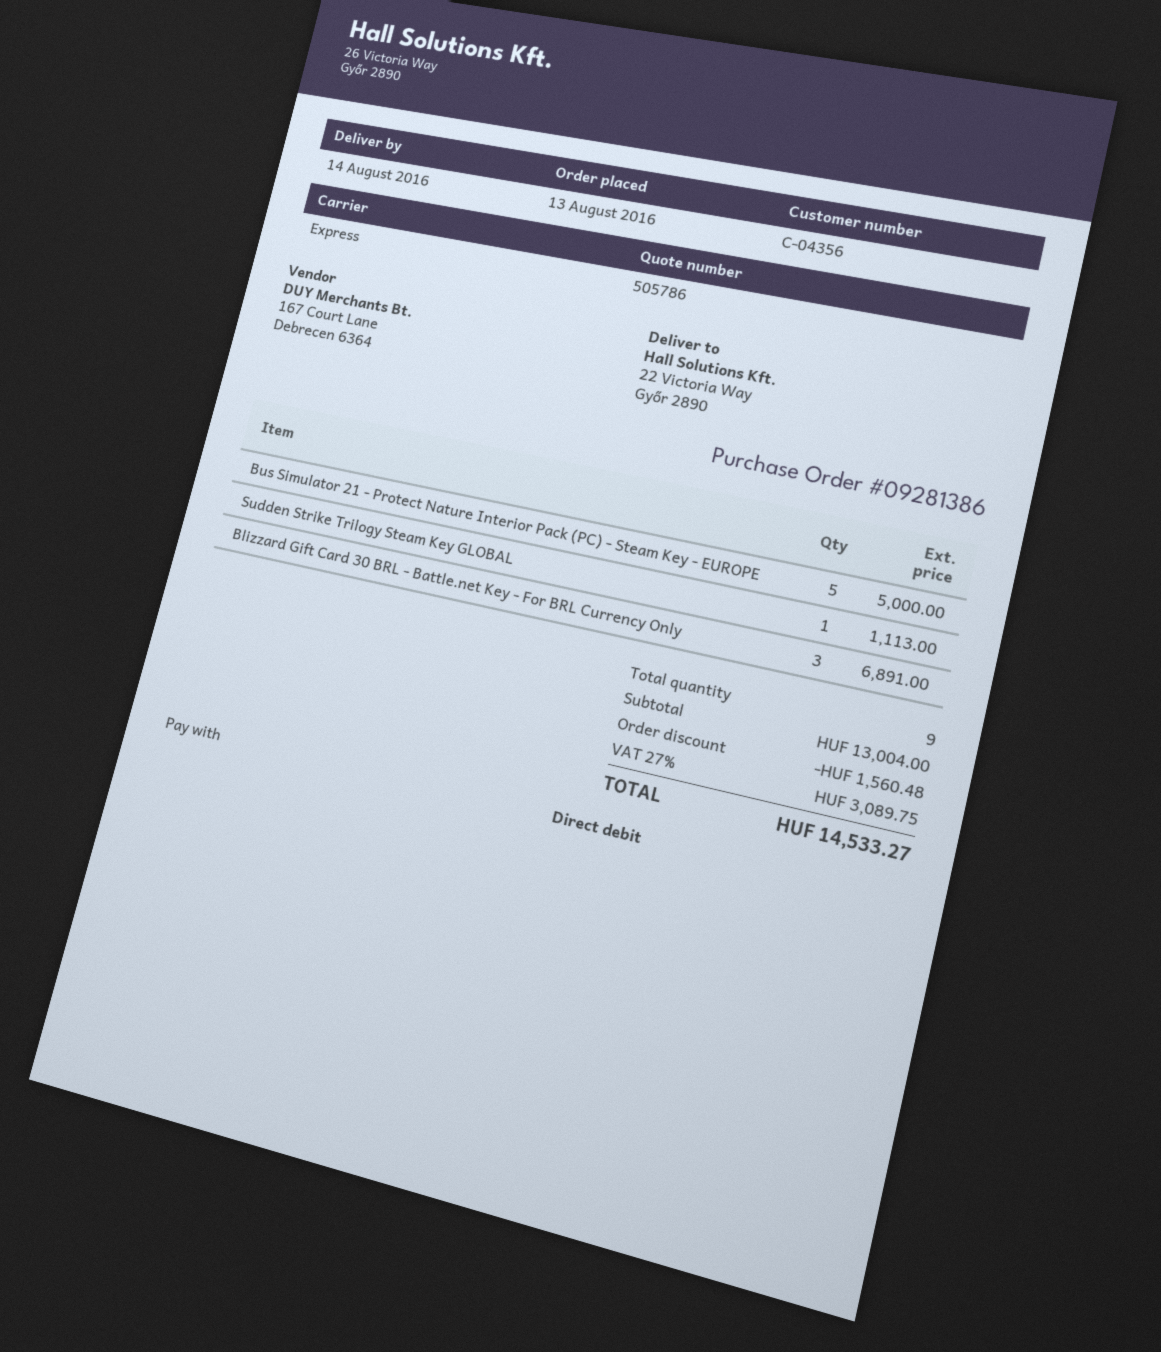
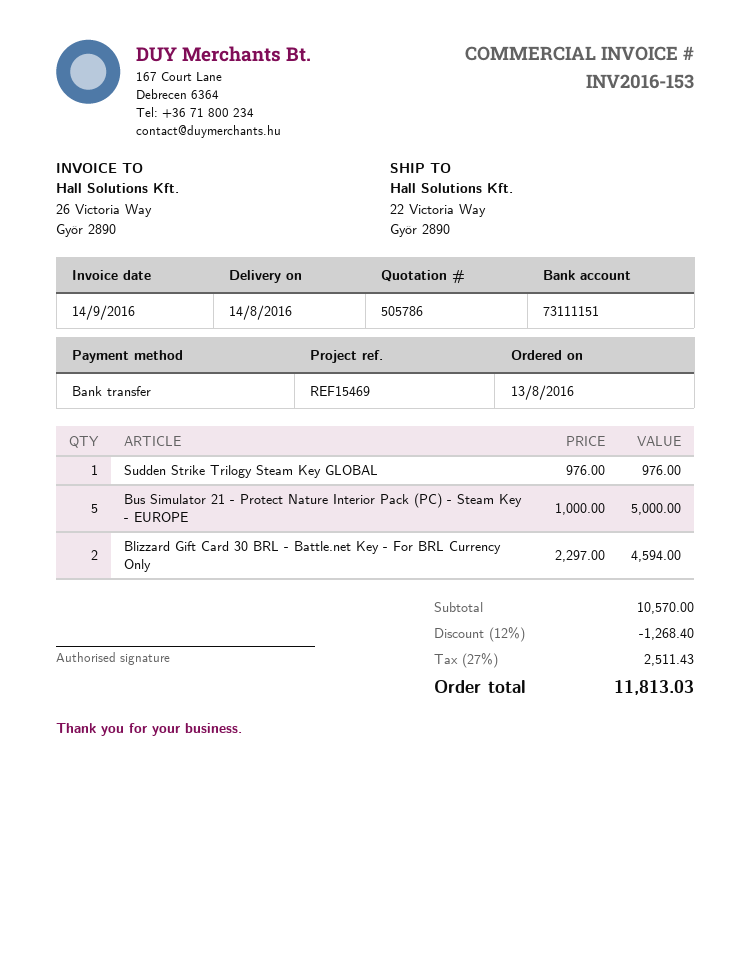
payment method: direct debit -> bank transfer
Sudden Strike Trilogy Steam Key GLOBAL: 1 for 1113.00 -> 1 for 976.00
Blizzard Gift Card 30 BRL - Battle.net Key - For BRL Currency Only: 3 for 6891.00 -> 2 for 4594.00
subtotal: 13004.00 -> 10570.00
discount: 1560.48 -> 1268.40
tax: 27% = 3089.75 -> 27% = 2511.43
total: 14533.27 -> 11813.03

